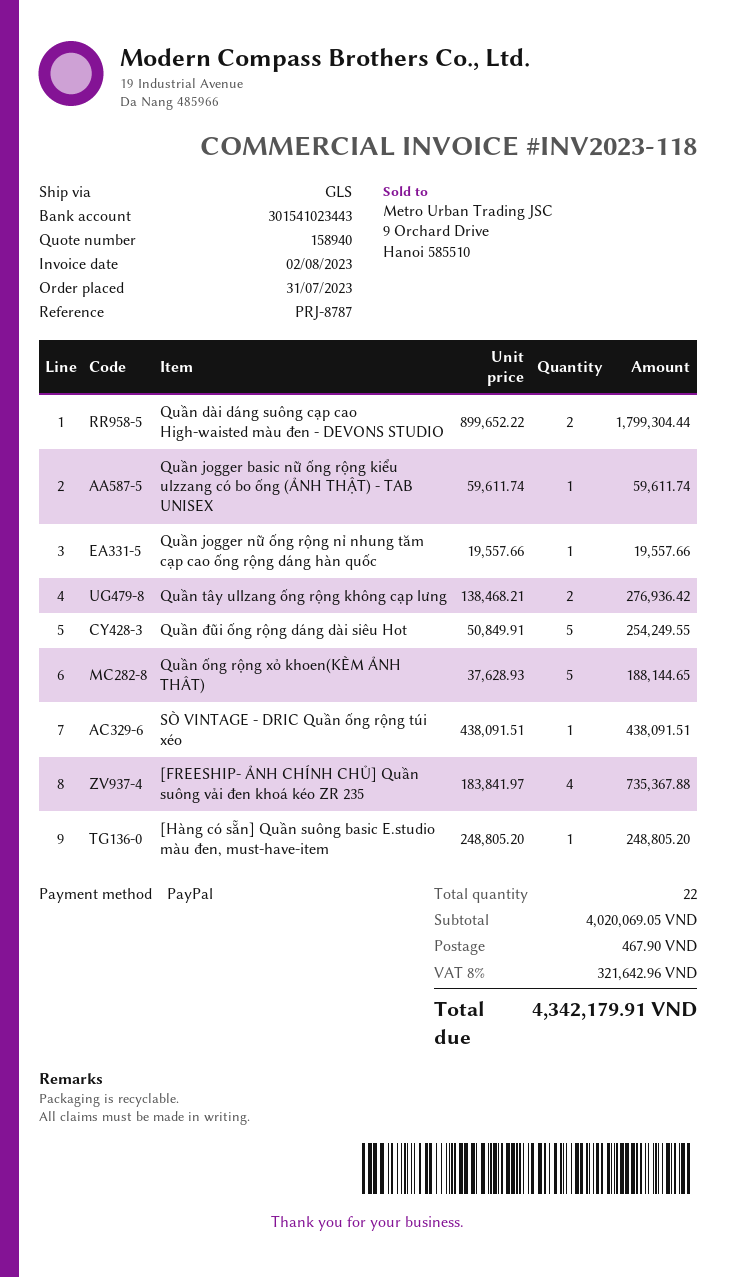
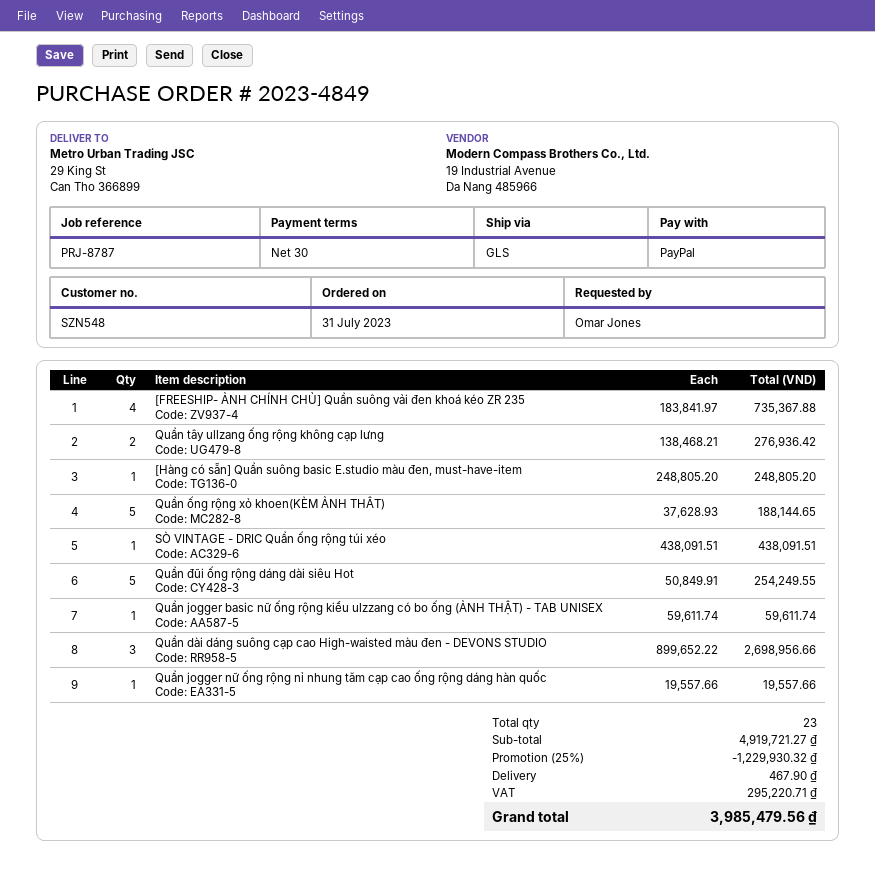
Quần dài dáng suông cạp cao High-waisted màu đen - DEVONS STUDIO: 2 x 899652.22 = 1799304.44 -> 3 x 899652.22 = 2698956.66
total quantity: 22 -> 23
subtotal: 4020069.05 -> 4919721.27
discount: none -> 25% = 1229930.32
tax: 321642.96 -> 295220.71
total: 4342179.91 -> 3985479.56

